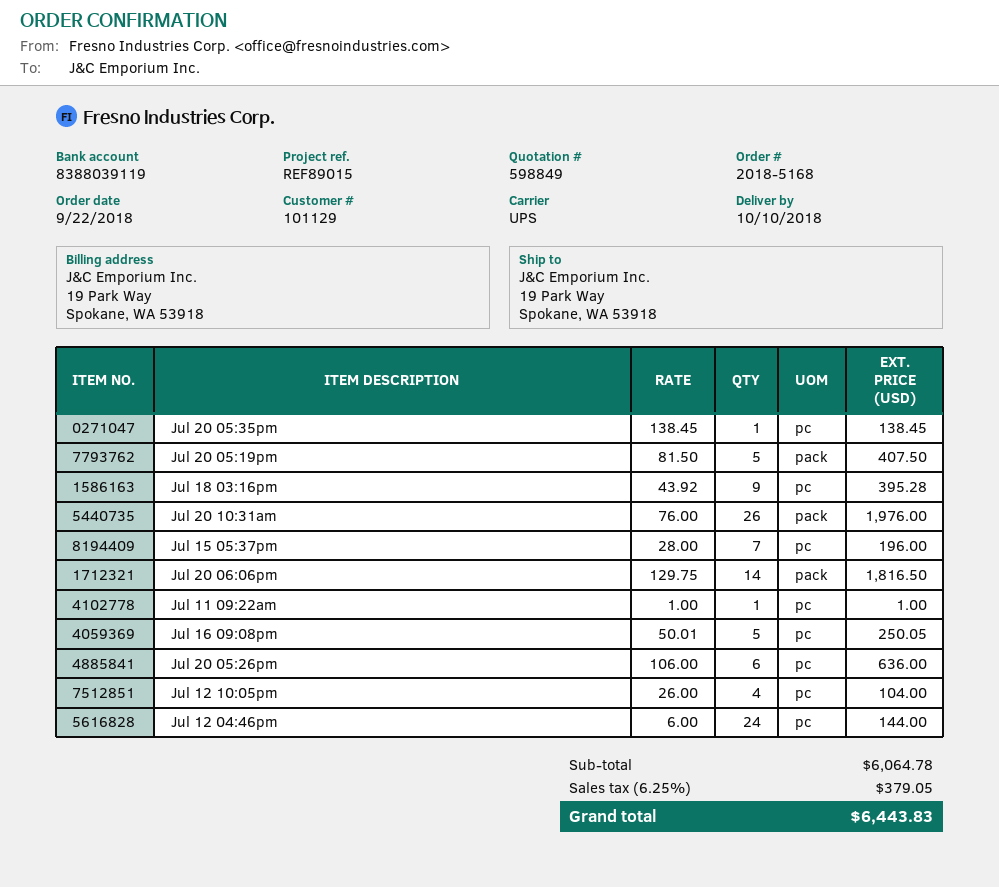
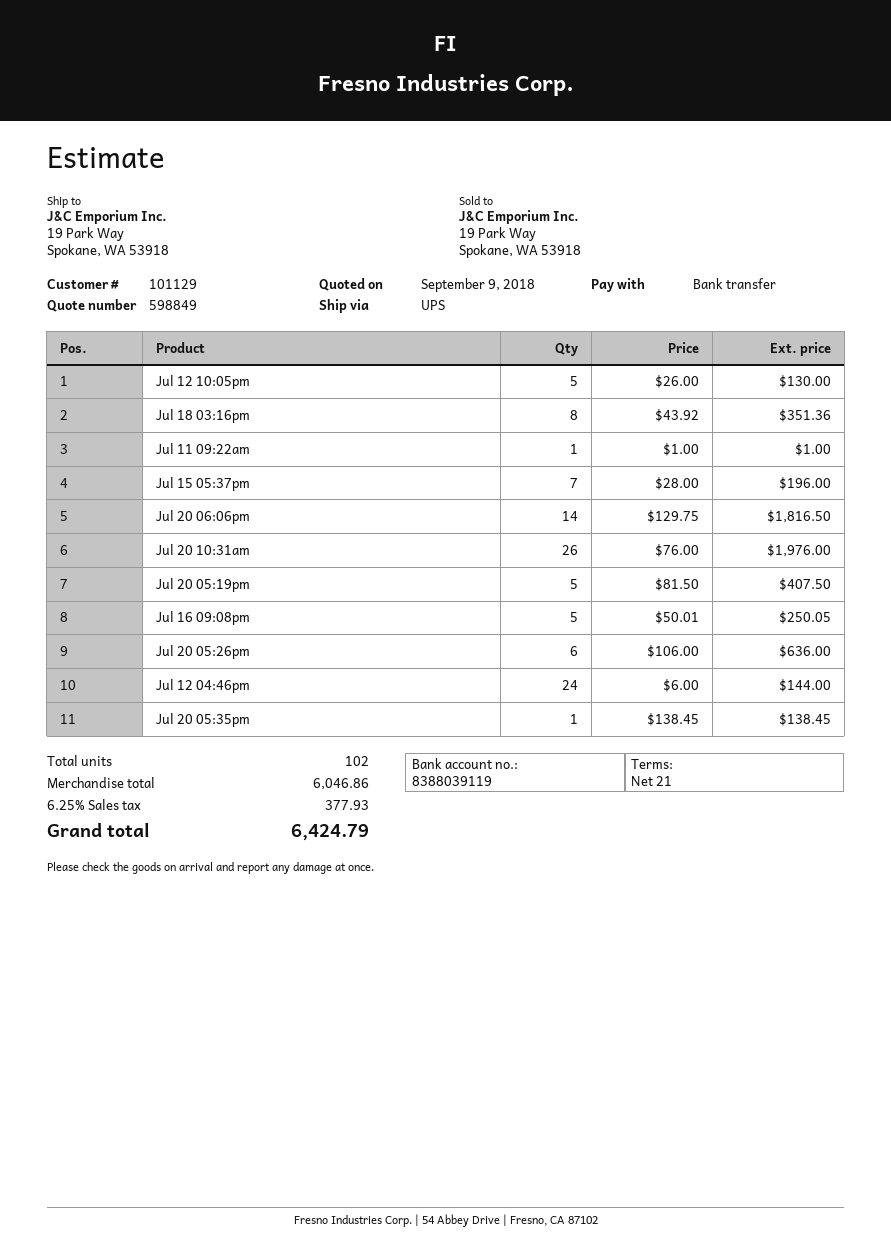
Jul 18 03:16pm: 9 x 43.92 = 395.28 -> 8 x 43.92 = 351.36
Jul 12 10:05pm: 4 x 26.00 = 104.00 -> 5 x 26.00 = 130.00
subtotal: 6064.78 -> 6046.86
tax: 6.25% = 379.05 -> 6.25% = 377.93
total: 6443.83 -> 6424.79

